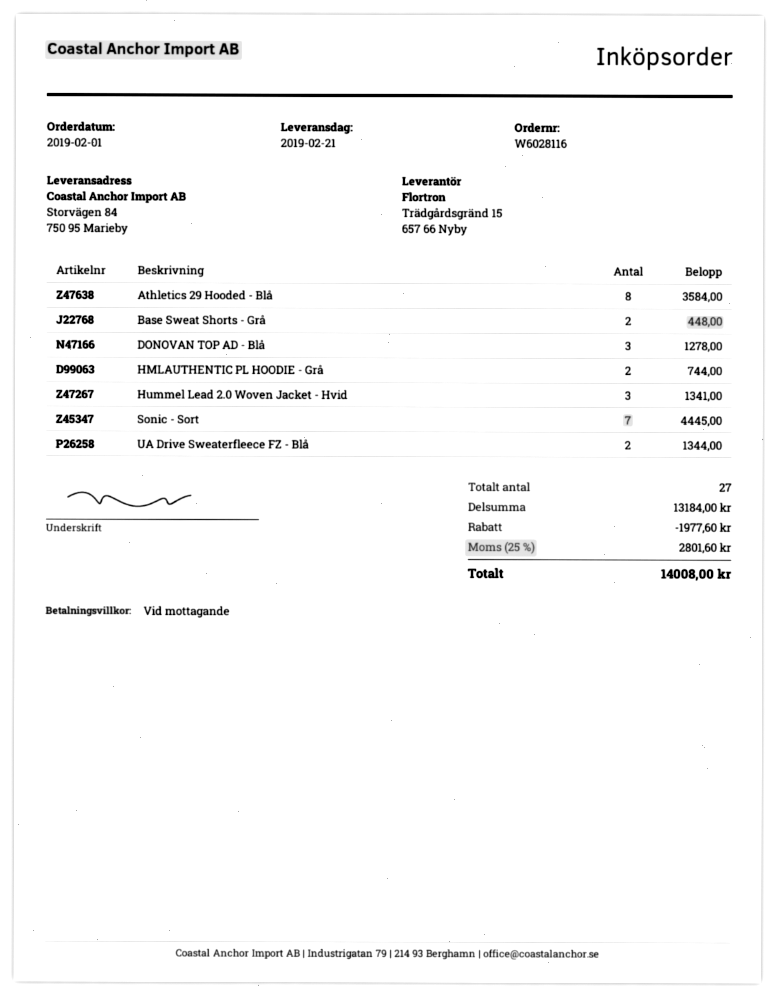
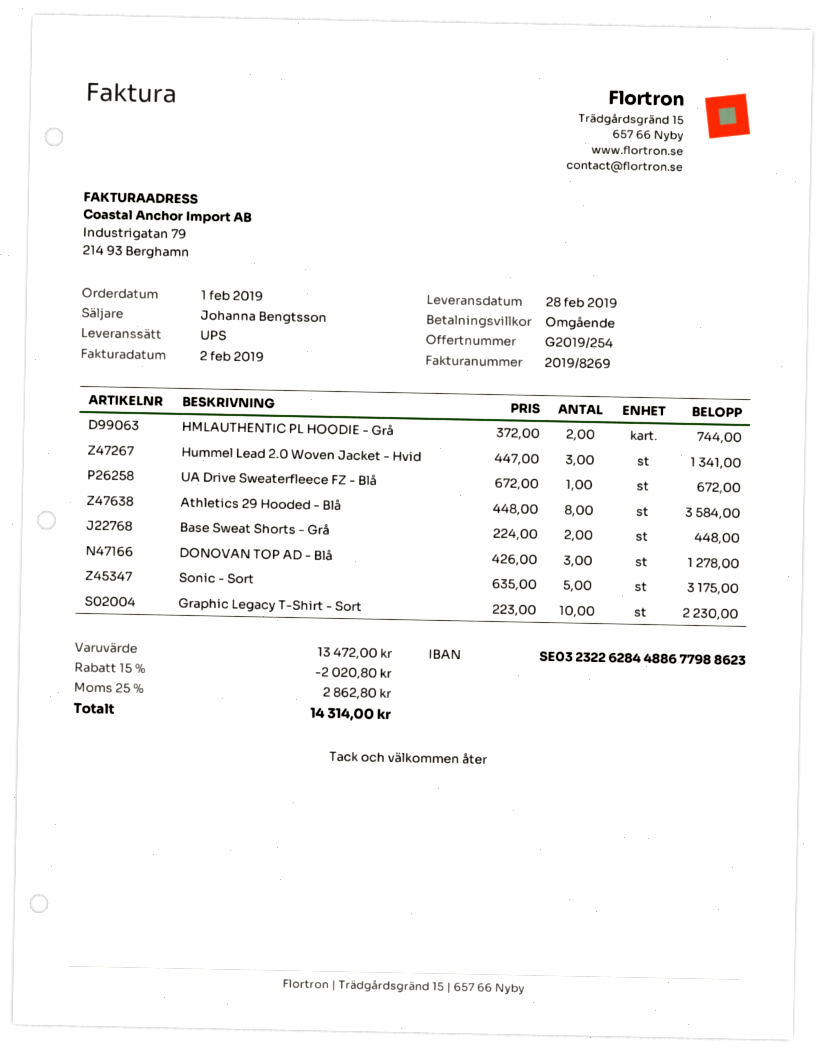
delivery date: 2019-02-21 -> 2019-02-28
Sonic - Sort: 7 for 4445.00 -> 5 for 3175.00
UA Drive Sweaterfleece FZ - Blå: 2 for 1344.00 -> 1 for 672.00
Graphic Legacy T-Shirt - Sort: none -> 10 for 2230.00
subtotal: 13184.00 -> 13472.00
discount: 1977.60 -> 2020.80
tax: 25% = 2801.60 -> 25% = 2862.80
total: 14008.00 -> 14314.00

